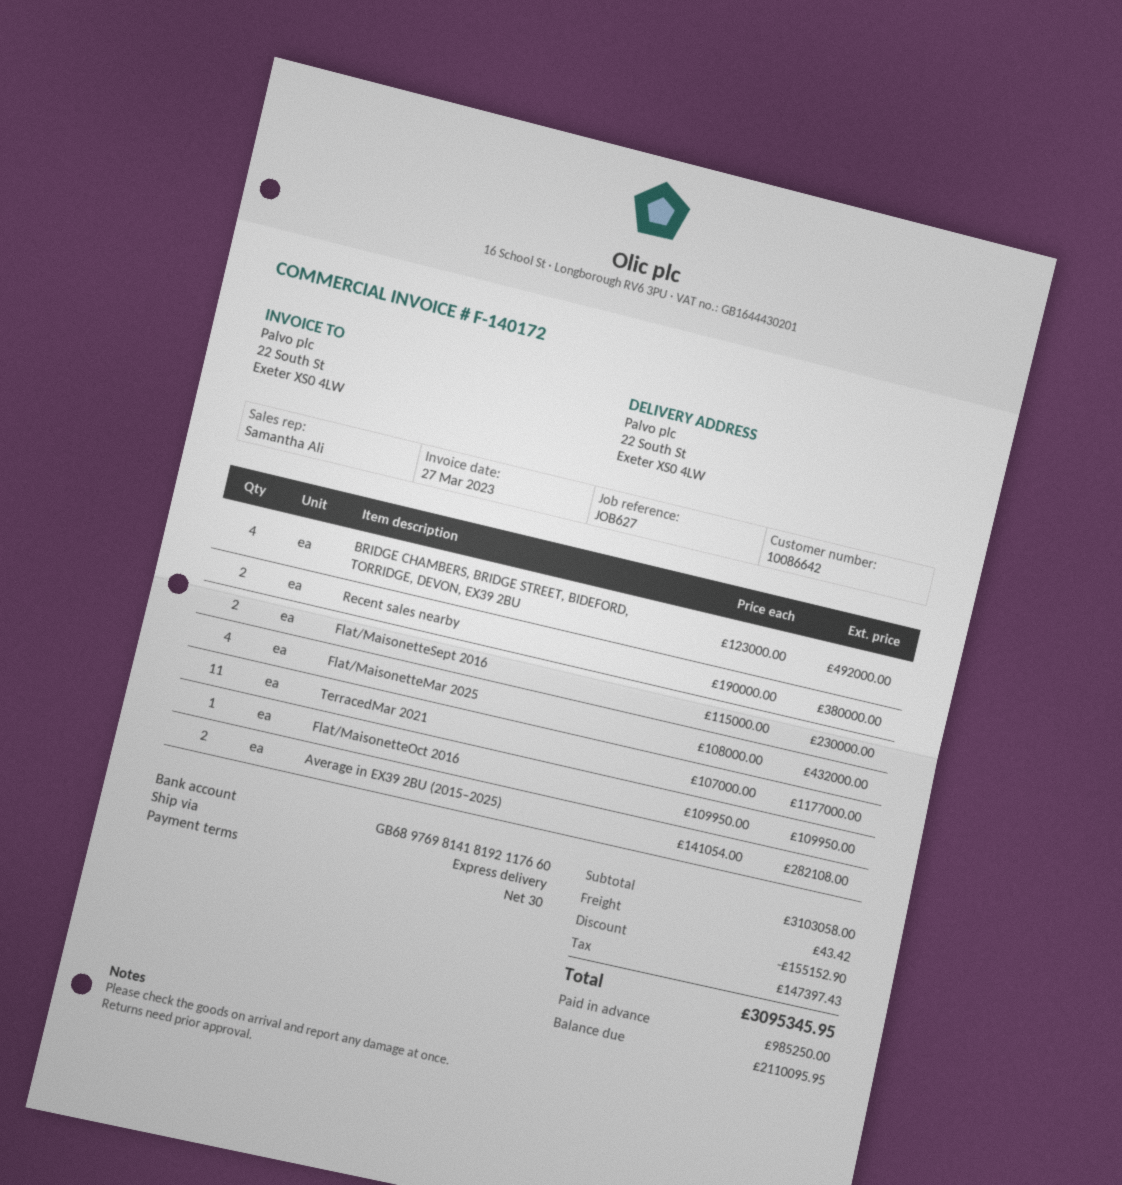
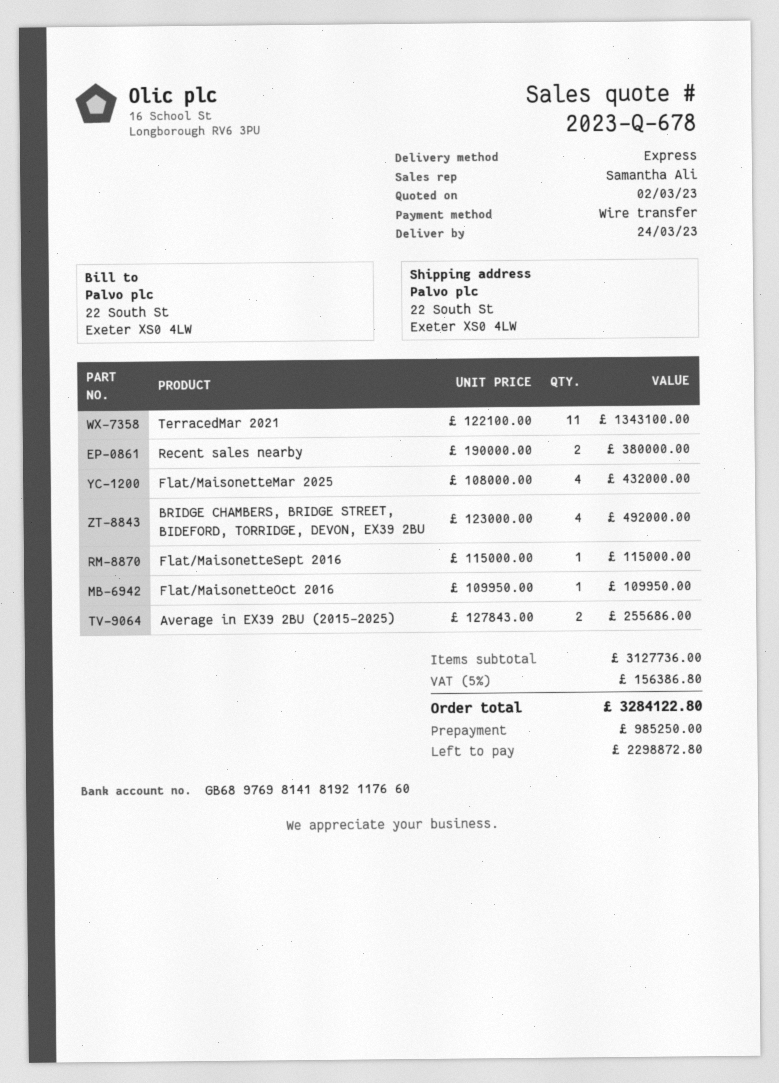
Flat/MaisonetteSept 2016: 2 x 115000.00 = 230000.00 -> 1 x 115000.00 = 115000.00
TerracedMar 2021: 11 x 107000.00 = 1177000.00 -> 11 x 122100.00 = 1343100.00
Average in EX39 2BU (2015–2025): 2 x 141054.00 = 282108.00 -> 2 x 127843.00 = 255686.00
subtotal: 3103058.00 -> 3127736.00
discount: 155152.90 -> none
shipping: 43.42 -> none
tax: 147397.43 -> 156386.80
total: 3095345.95 -> 3284122.80
balance: 2110095.95 -> 2298872.80

